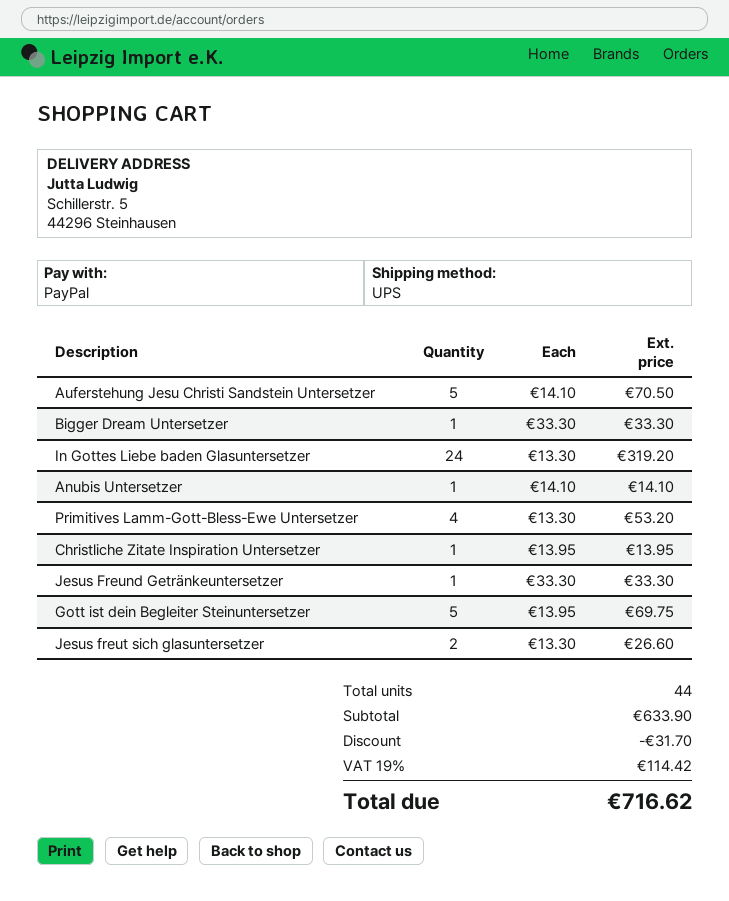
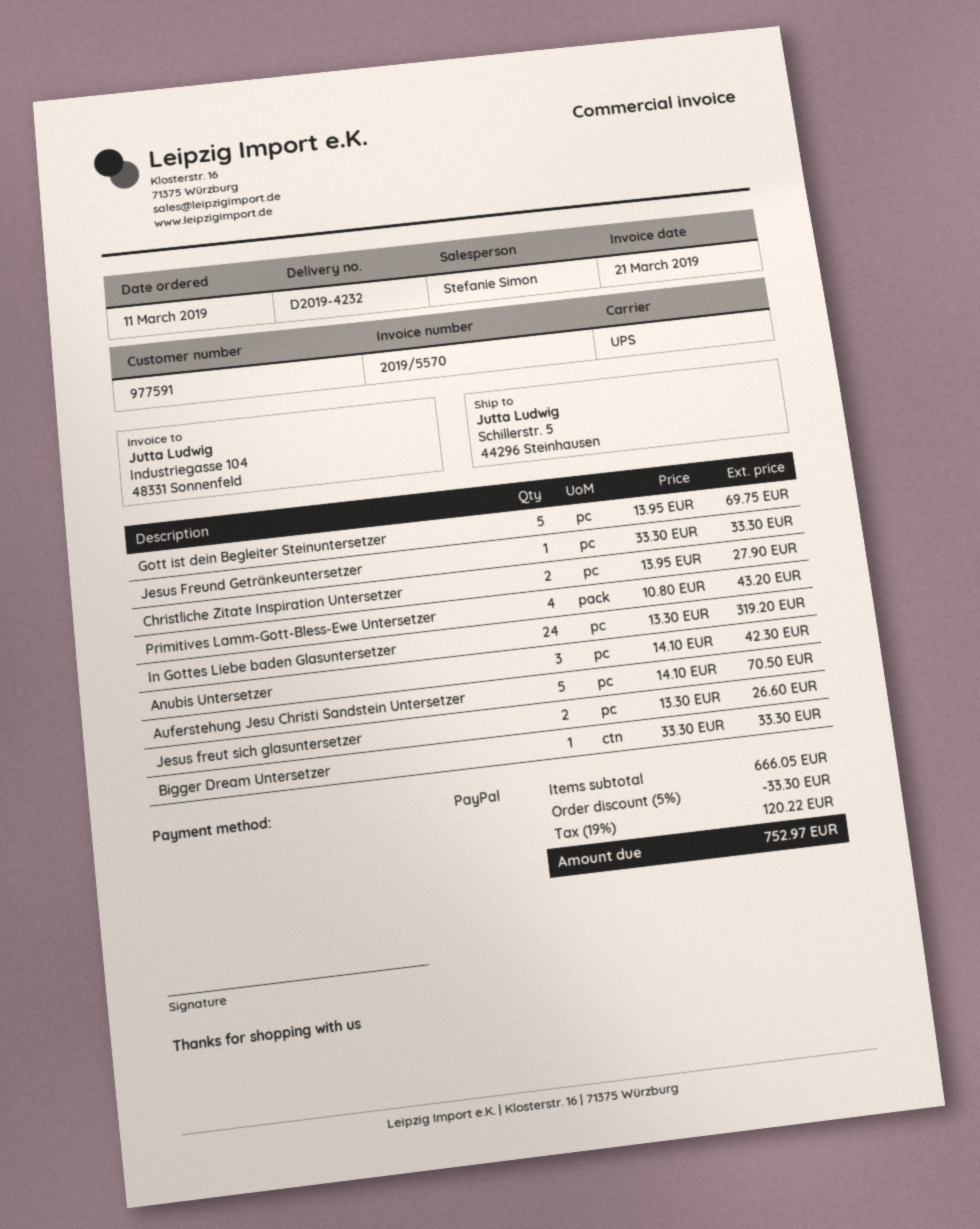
Anubis Untersetzer: 1 x 14.10 = 14.10 -> 3 x 14.10 = 42.30
Primitives Lamm-Gott-Bless-Ewe Untersetzer: 4 x 13.30 = 53.20 -> 4 x 10.80 = 43.20
Christliche Zitate Inspiration Untersetzer: 1 x 13.95 = 13.95 -> 2 x 13.95 = 27.90
subtotal: 633.90 -> 666.05
discount: 31.70 -> 33.30
tax: 19% = 114.42 -> 19% = 120.22
total: 716.62 -> 752.97

